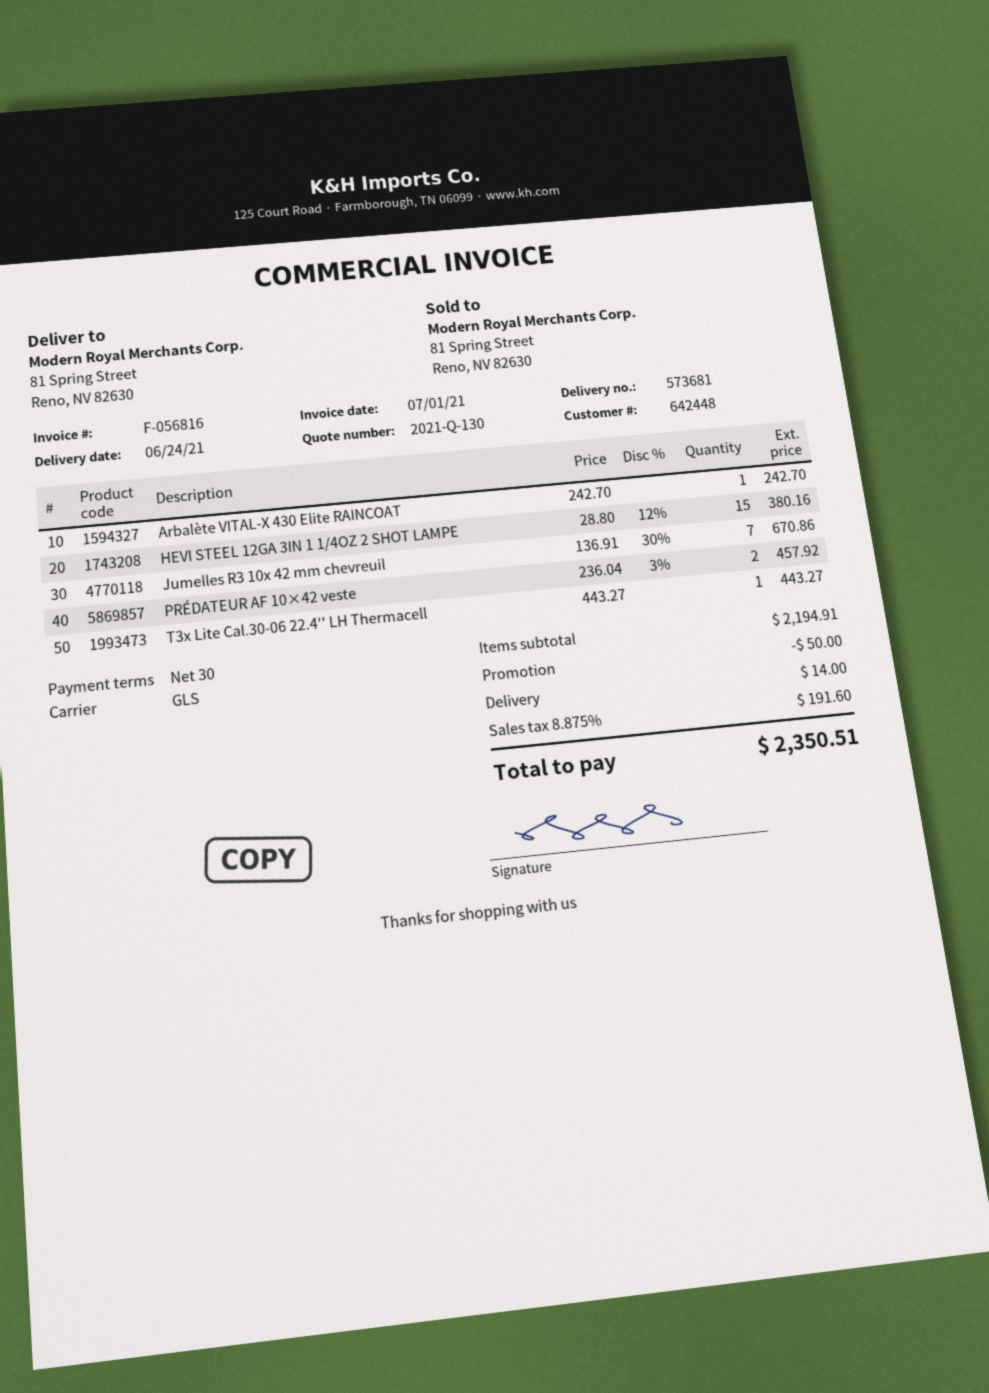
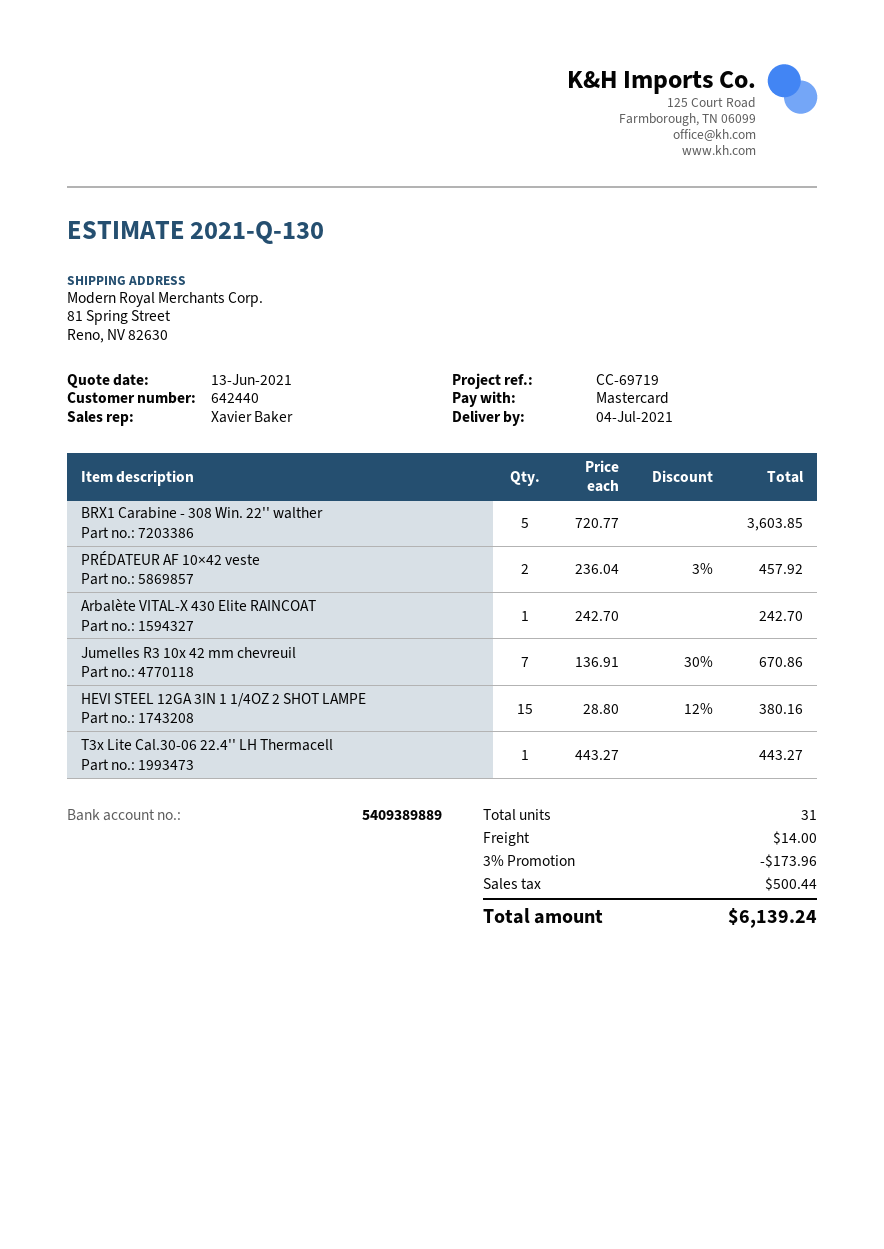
delivery date: 2021-06-24 -> 2021-07-04
customer number: 642448 -> 642440
BRX1 Carabine - 308 Win. 22'' walther: none -> 5 x 720.77 = 3603.85
discount: 50.00 -> 173.96
tax: 191.60 -> 500.44
total: 2350.51 -> 6139.24

